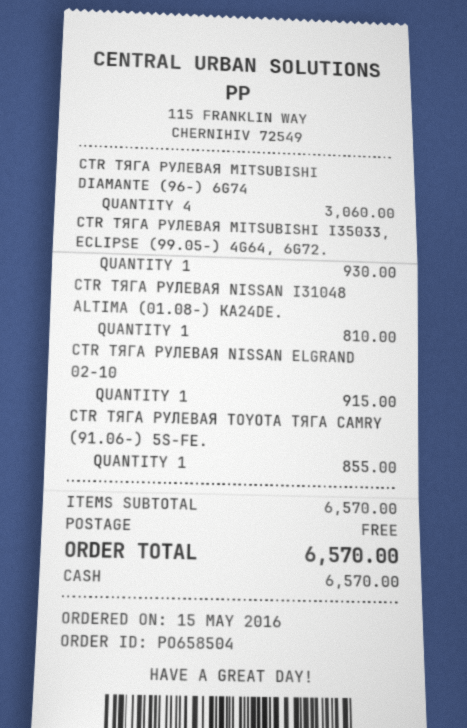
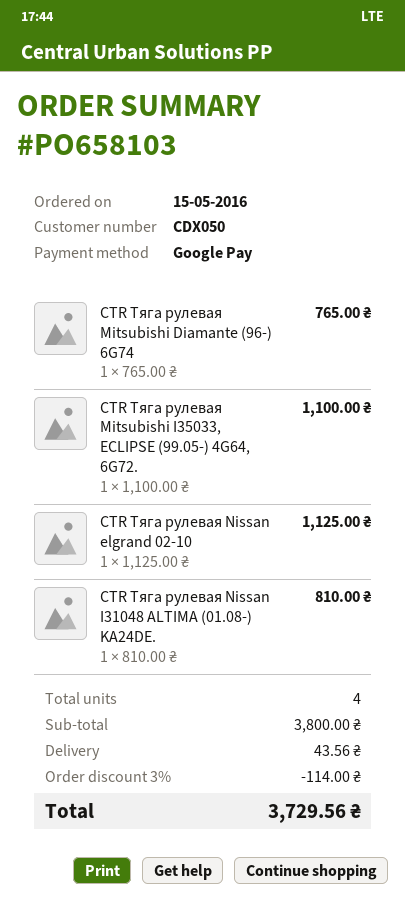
order number: PO658504 -> PO658103
payment method: cash -> Google Pay
CTR ТЯГА РУЛЕВАЯ MITSUBISHI DIAMANTE (96-) 6G74: 4 for 3060.00 -> 1 for 765.00
CTR ТЯГА РУЛЕВАЯ MITSUBISHI I35033, ECLIPSE (99.05-) 4G64, 6G72.: 1 for 930.00 -> 1 for 1100.00
CTR ТЯГА РУЛЕВАЯ NISSAN ELGRAND 02-10: 1 for 915.00 -> 1 for 1125.00
CTR ТЯГА РУЛЕВАЯ TOYOTA ТЯГА CAMRY (91.06-) 5S-FE.: 1 for 855.00 -> none
subtotal: 6570.00 -> 3800.00
discount: none -> 3% = 114.00
shipping: 0.00 -> 43.56
total: 6570.00 -> 3729.56

